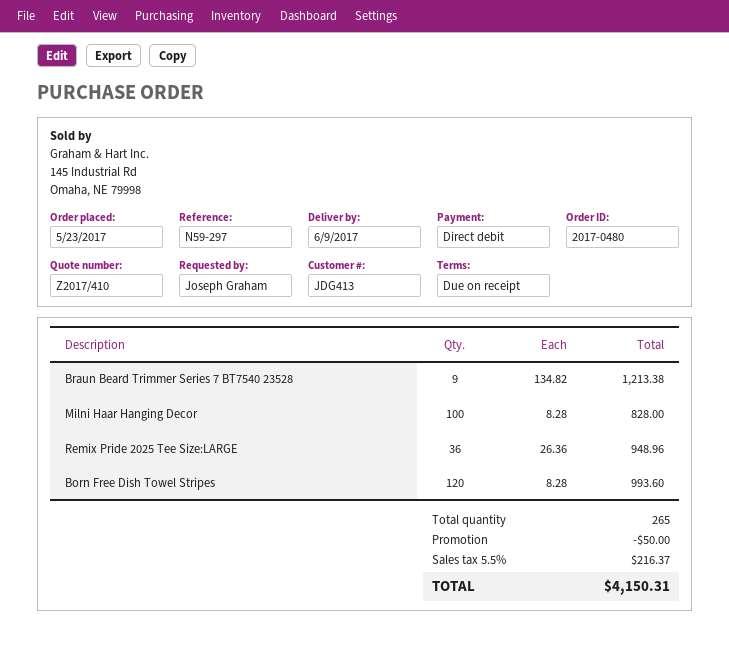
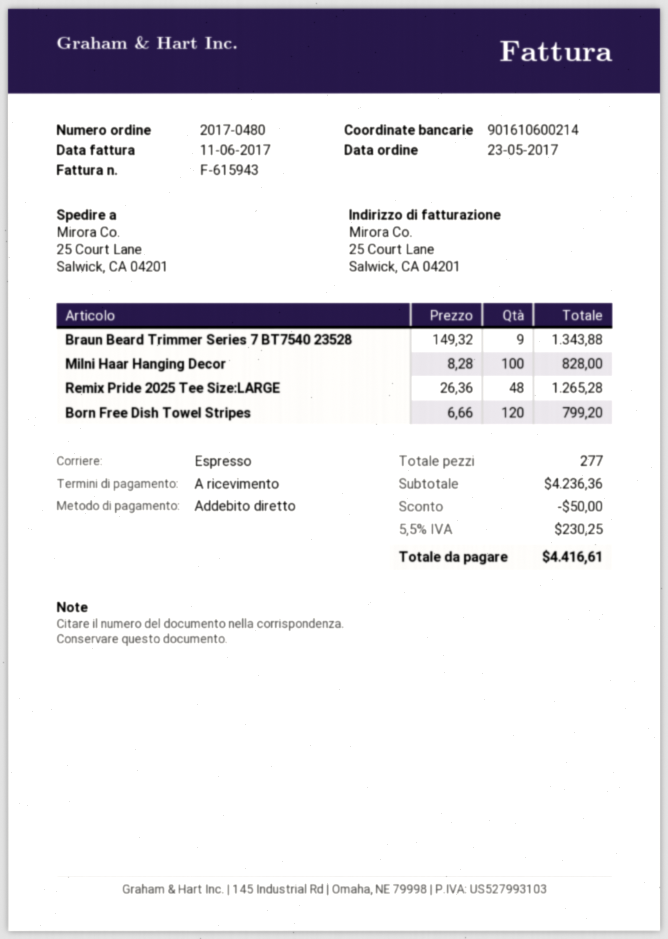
Braun Beard Trimmer Series 7 BT7540 23528: 9 x 134.82 = 1213.38 -> 9 x 149.32 = 1343.88
Remix Pride 2025 Tee Size:LARGE: 36 x 26.36 = 948.96 -> 48 x 26.36 = 1265.28
Born Free Dish Towel Stripes: 120 x 8.28 = 993.60 -> 120 x 6.66 = 799.20
total quantity: 265 -> 277
tax: 5.5% = 216.37 -> 5.5% = 230.25
total: 4150.31 -> 4416.61

